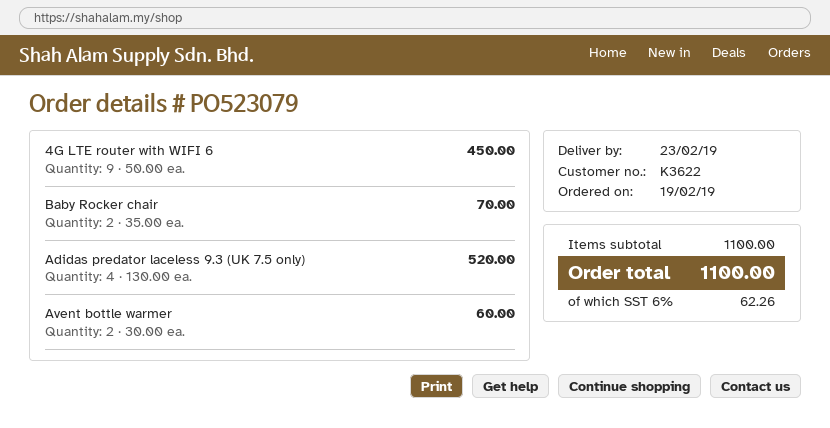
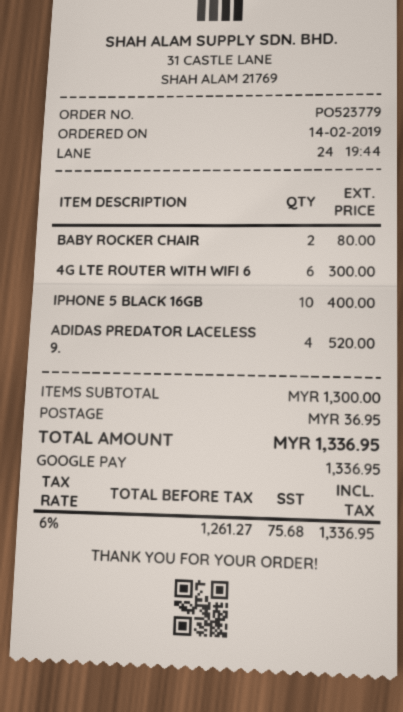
order number: PO523079 -> PO523779
order date: 2019-02-19 -> 2019-02-14
4G LTE router with WIFI 6: 9 for 450.00 -> 6 for 300.00
Baby Rocker chair: 2 for 70.00 -> 2 for 80.00
Avent bottle warmer: 2 for 60.00 -> none
IPHONE 5 BLACK 16GB: none -> 10 for 400.00
subtotal: 1100.00 -> 1300.00
shipping: none -> 36.95
tax: 6% = 62.26 -> 6% = 75.68
total: 1100.00 -> 1336.95

